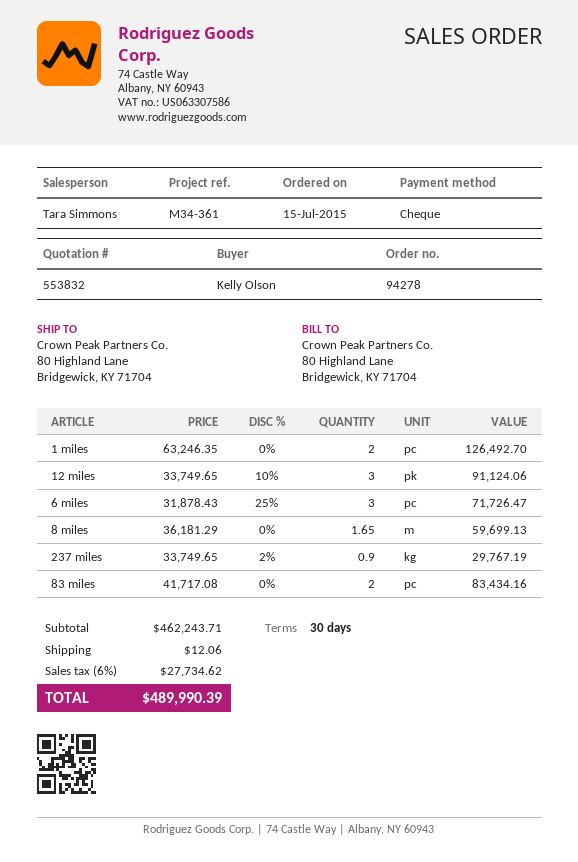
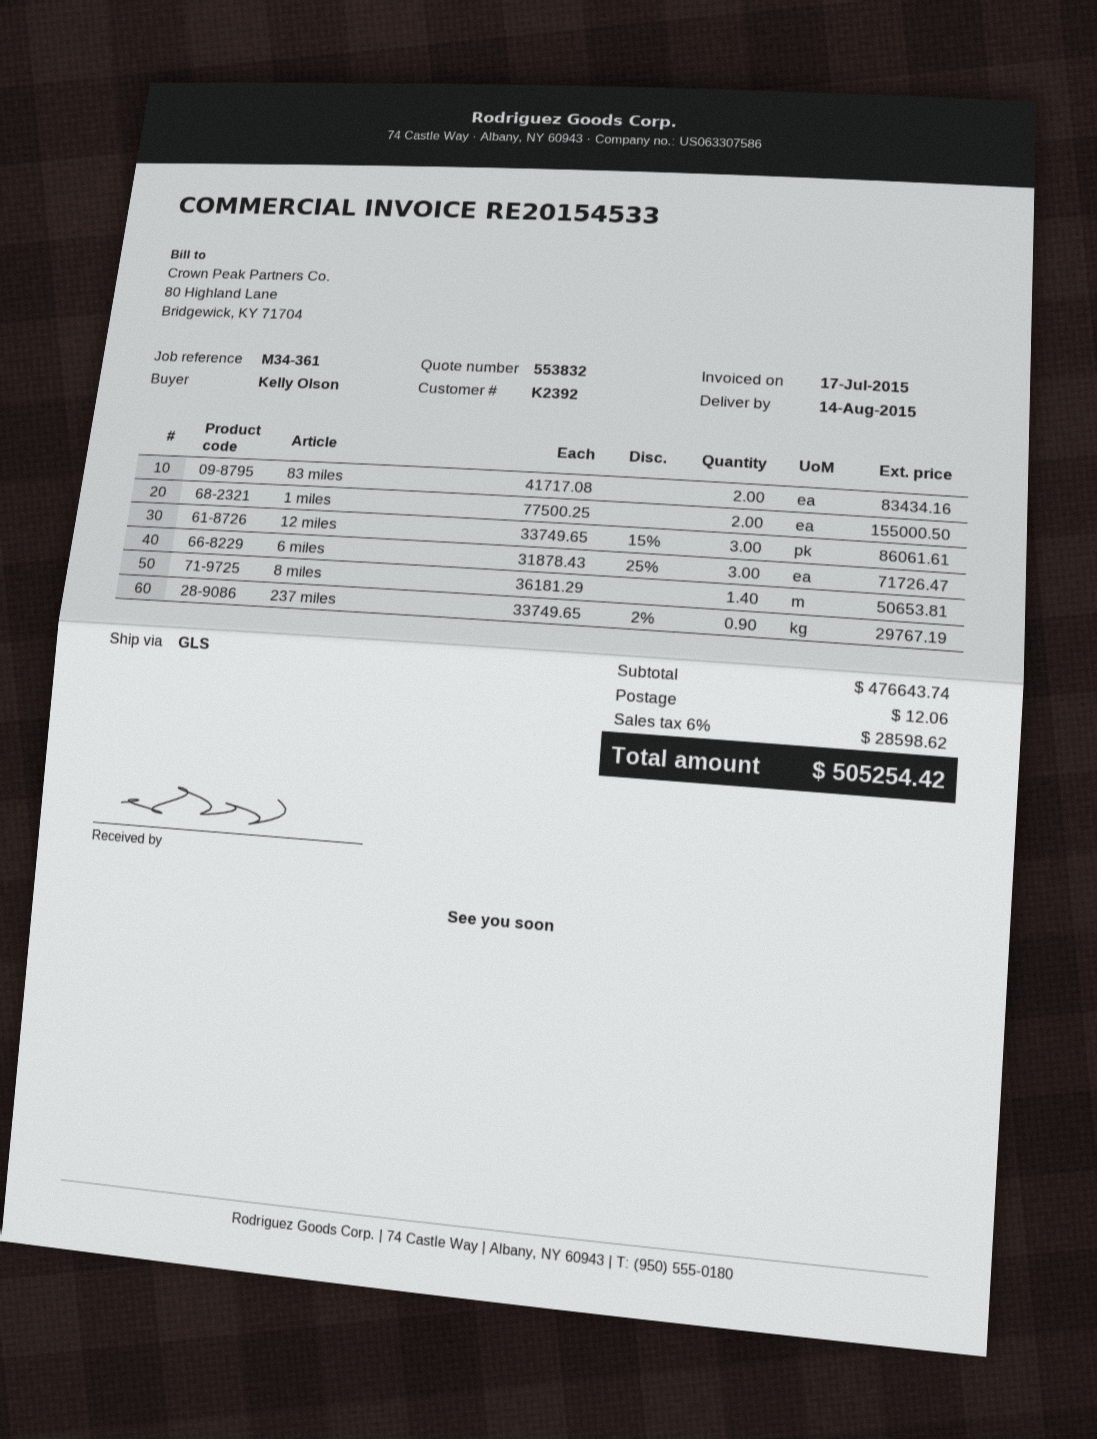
1 miles: 2 x 63246.35 = 126492.70 -> 2 x 77500.25 = 155000.50
12 miles: 3 x 33749.65 - 10% = 91124.06 -> 3 x 33749.65 - 15% = 86061.61
8 miles: 1.65 x 36181.29 = 59699.13 -> 1.4 x 36181.29 = 50653.81
subtotal: 462243.71 -> 476643.74
tax: 6% = 27734.62 -> 6% = 28598.62
total: 489990.39 -> 505254.42

